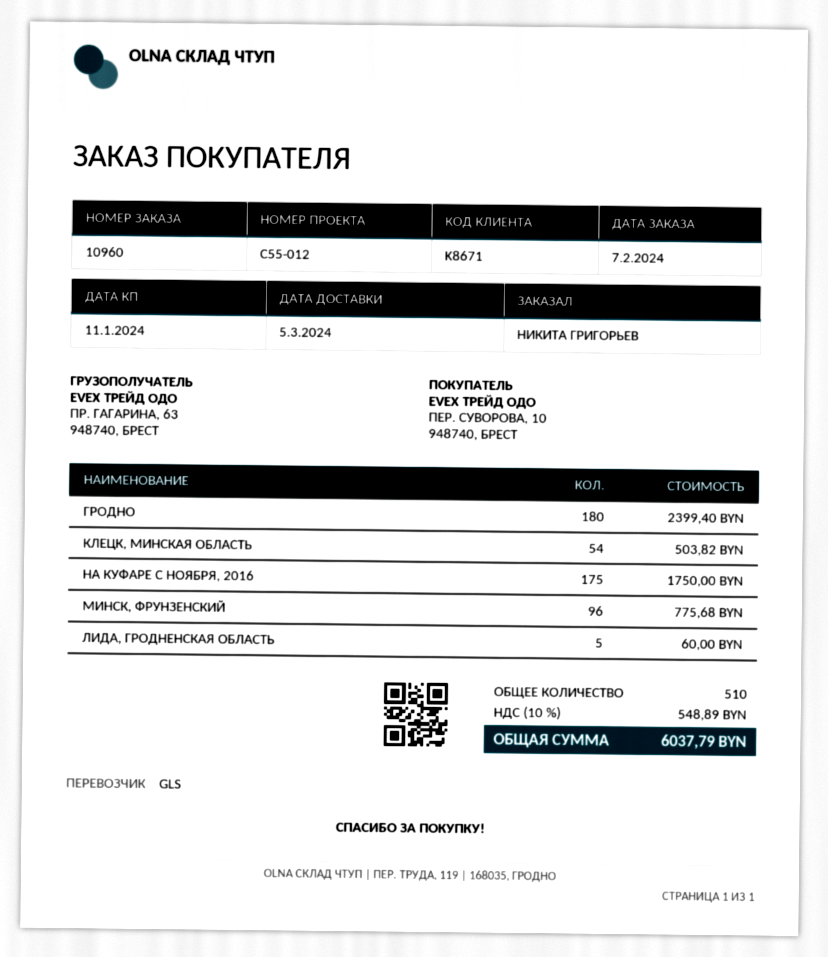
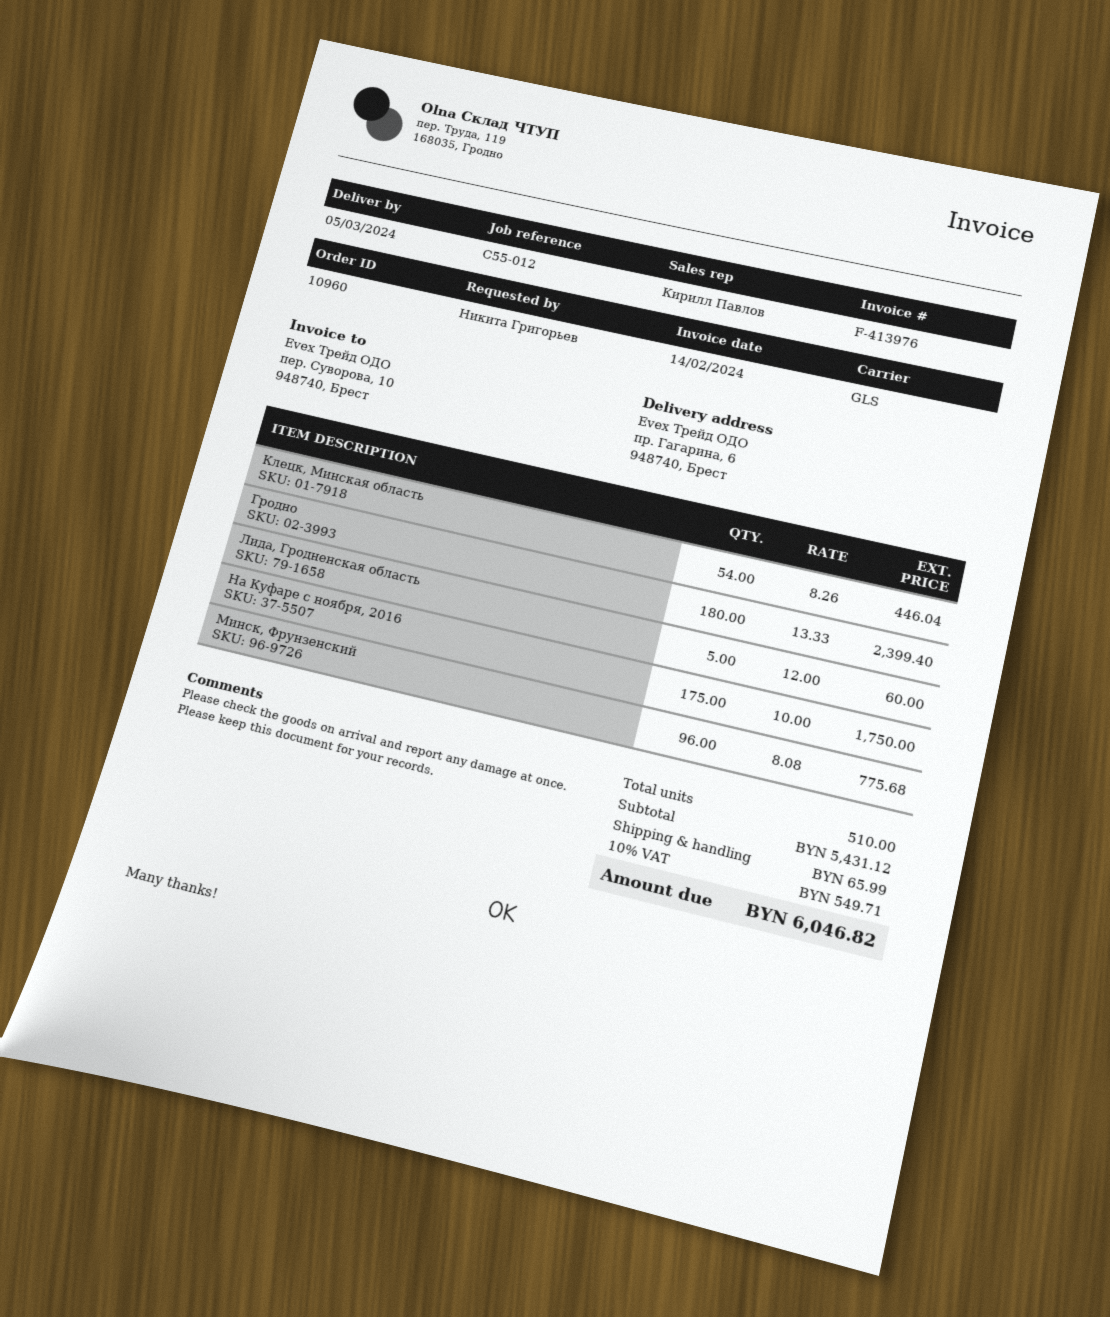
ship to: ПР. ГАГАРИНА, 63, 948740, БРЕСТ -> пр. Гагарина, 6, 948740, Брест
КЛЕЦК, МИНСКАЯ ОБЛАСТЬ: 54 for 503.82 -> 54 for 446.04
shipping: none -> 65.99
tax: 10% = 548.89 -> 10% = 549.71
total: 6037.79 -> 6046.82

